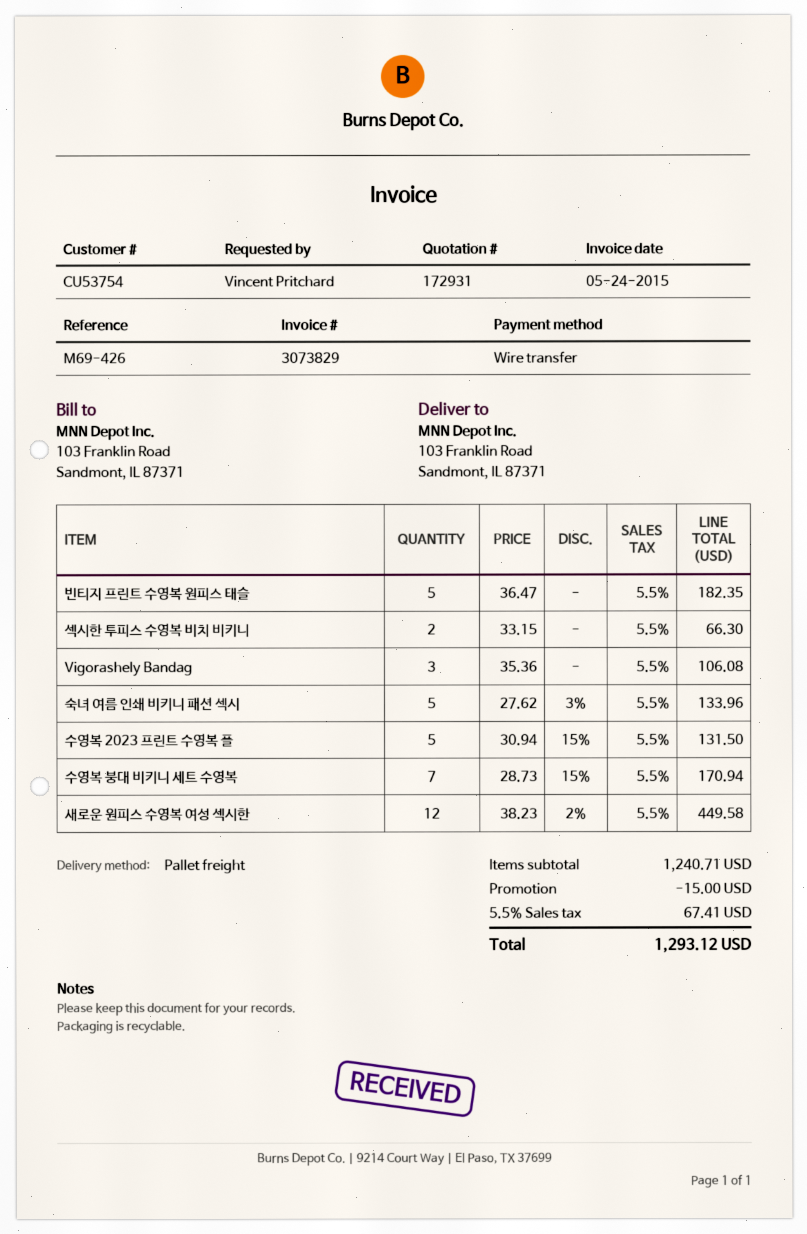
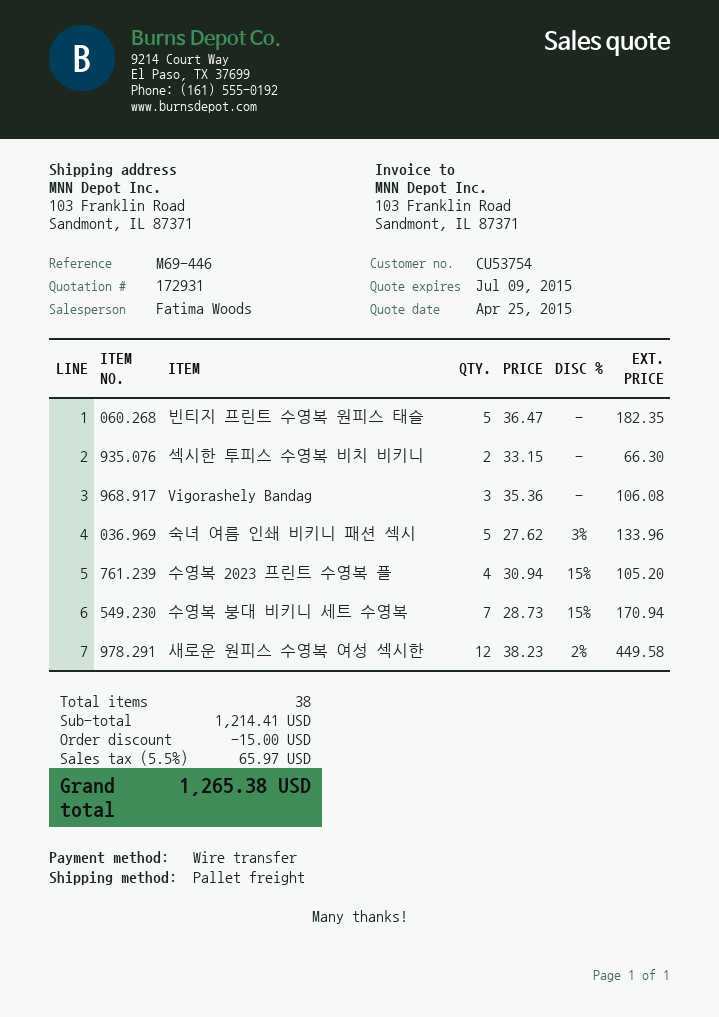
reference: M69-426 -> M69-446
수영복 2023 프린트 수영복 플: 5 x 30.94 - 15% = 131.50 -> 4 x 30.94 - 15% = 105.20
subtotal: 1240.71 -> 1214.41
tax: 5.5% = 67.41 -> 5.5% = 65.97
total: 1293.12 -> 1265.38

